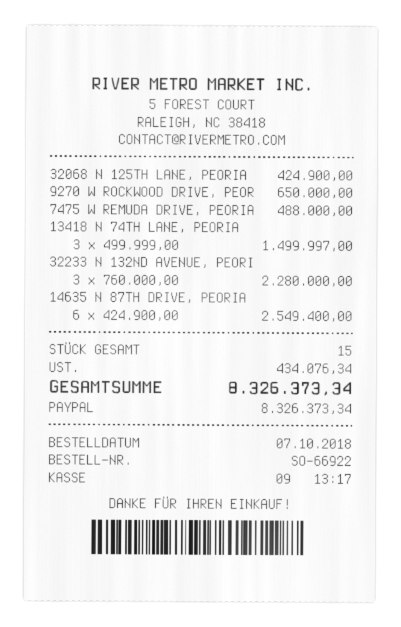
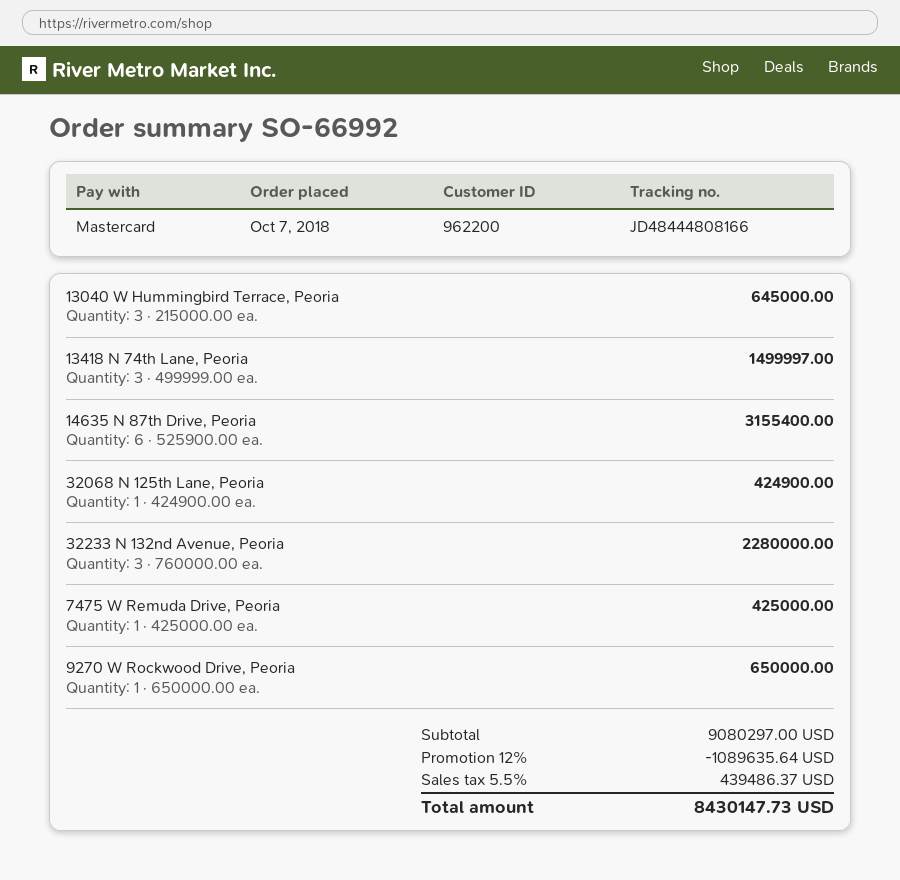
order number: SO-66922 -> SO-66992
payment method: PayPal -> Mastercard
7475 W REMUDA DRIVE, PEORIA: 1 x 488000.00 = 488000.00 -> 1 x 425000.00 = 425000.00
14635 N 87TH DRIVE, PEORIA: 6 x 424900.00 = 2549400.00 -> 6 x 525900.00 = 3155400.00
13040 W Hummingbird Terrace, Peoria: none -> 3 x 215000.00 = 645000.00
discount: none -> 12% = 1089635.64
tax: 434076.34 -> 439486.37
total: 8326373.34 -> 8430147.73

